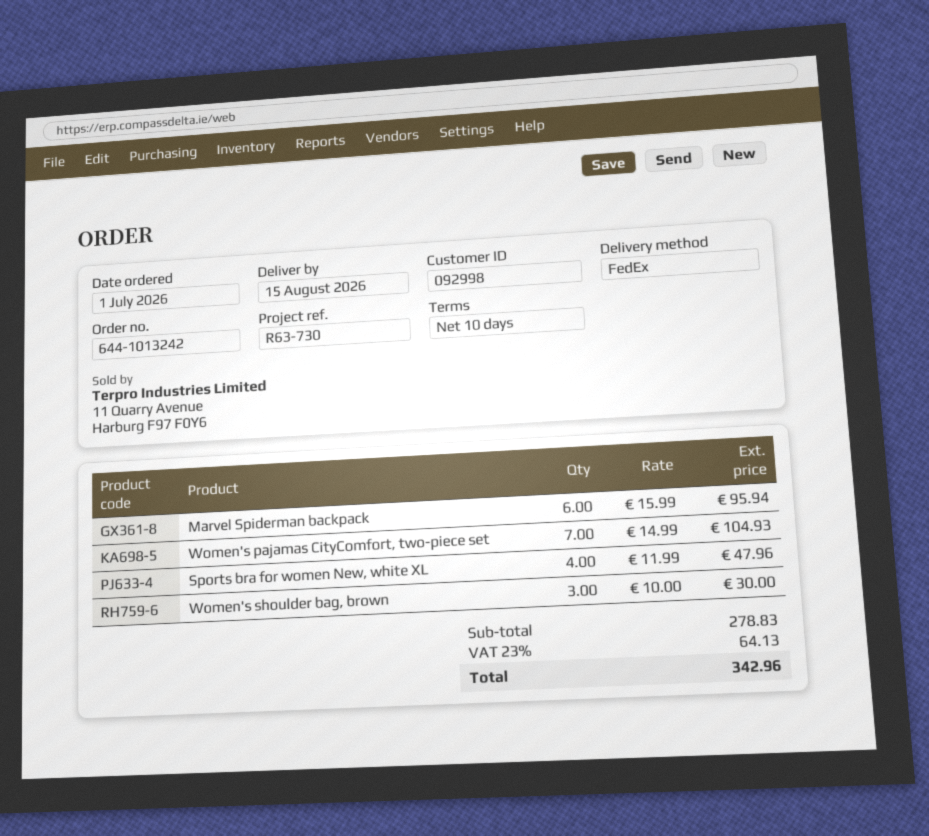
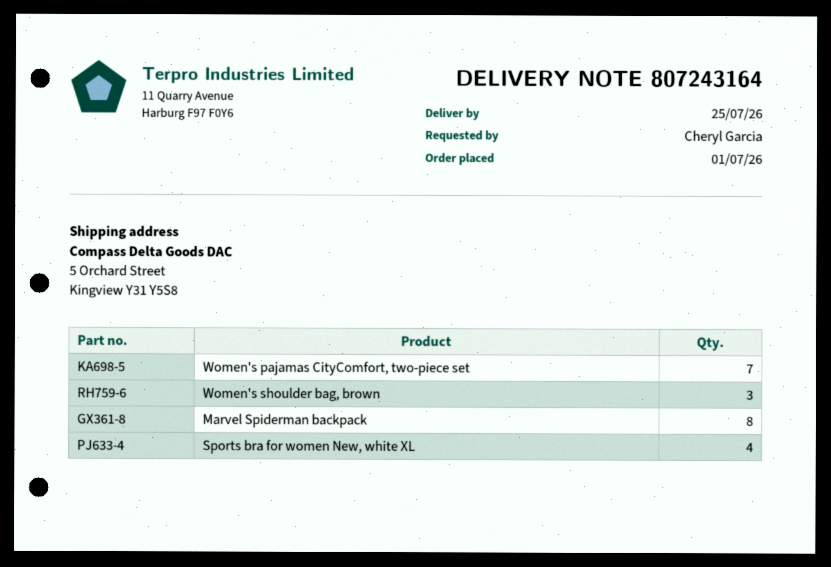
delivery date: 2026-08-15 -> 2026-07-25
Marvel Spiderman backpack: 6 -> 8

